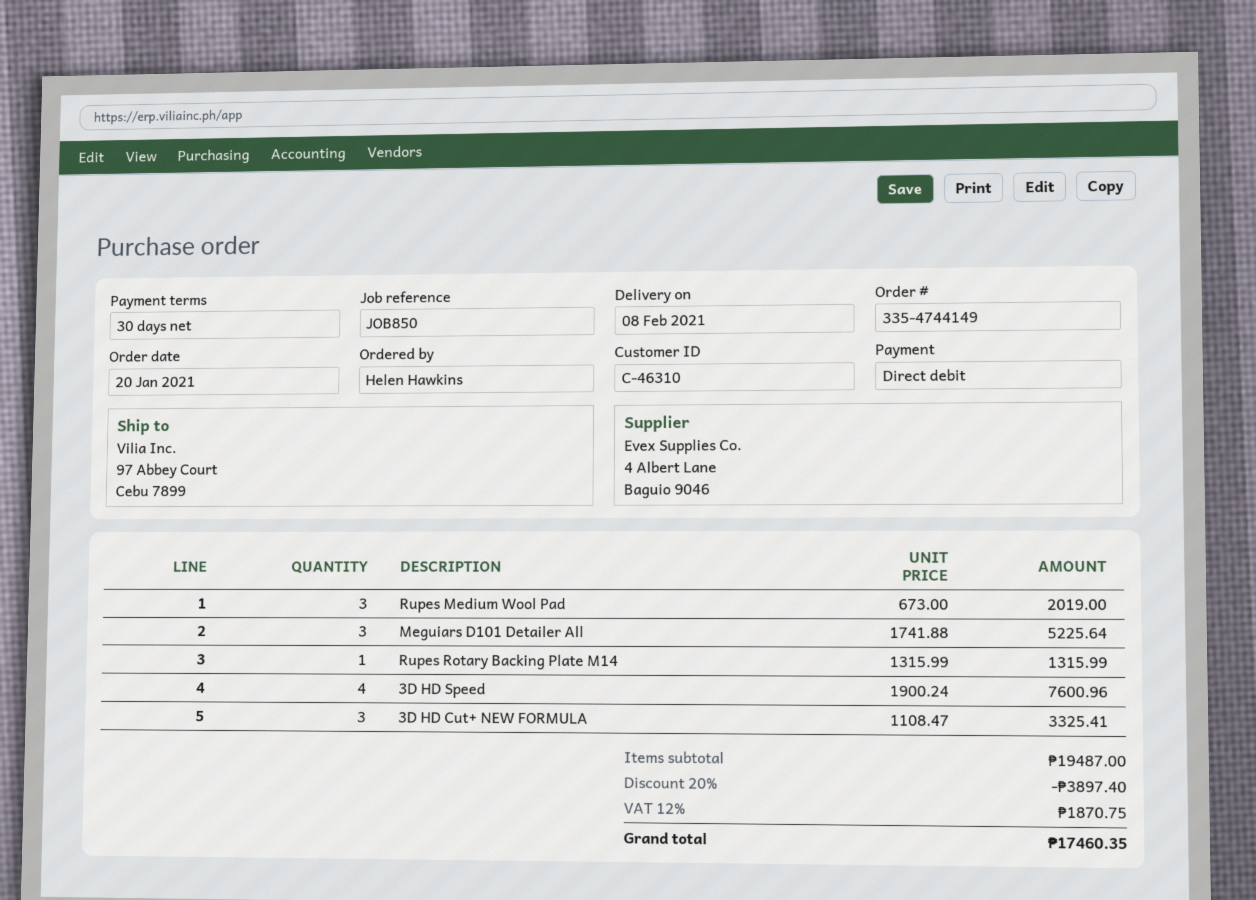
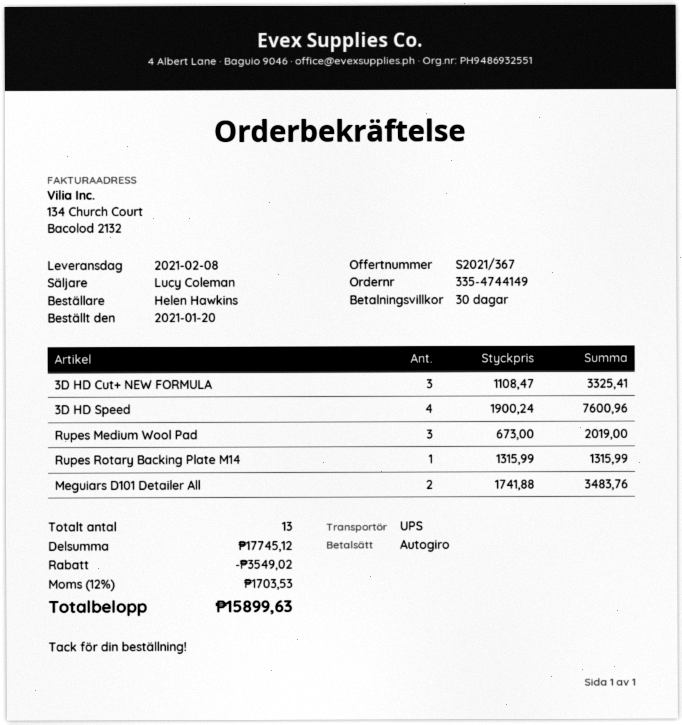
Meguiars D101 Detailer All: 3 x 1741.88 = 5225.64 -> 2 x 1741.88 = 3483.76
subtotal: 19487.00 -> 17745.12
discount: 3897.40 -> 3549.02
tax: 12% = 1870.75 -> 12% = 1703.53
total: 17460.35 -> 15899.63

